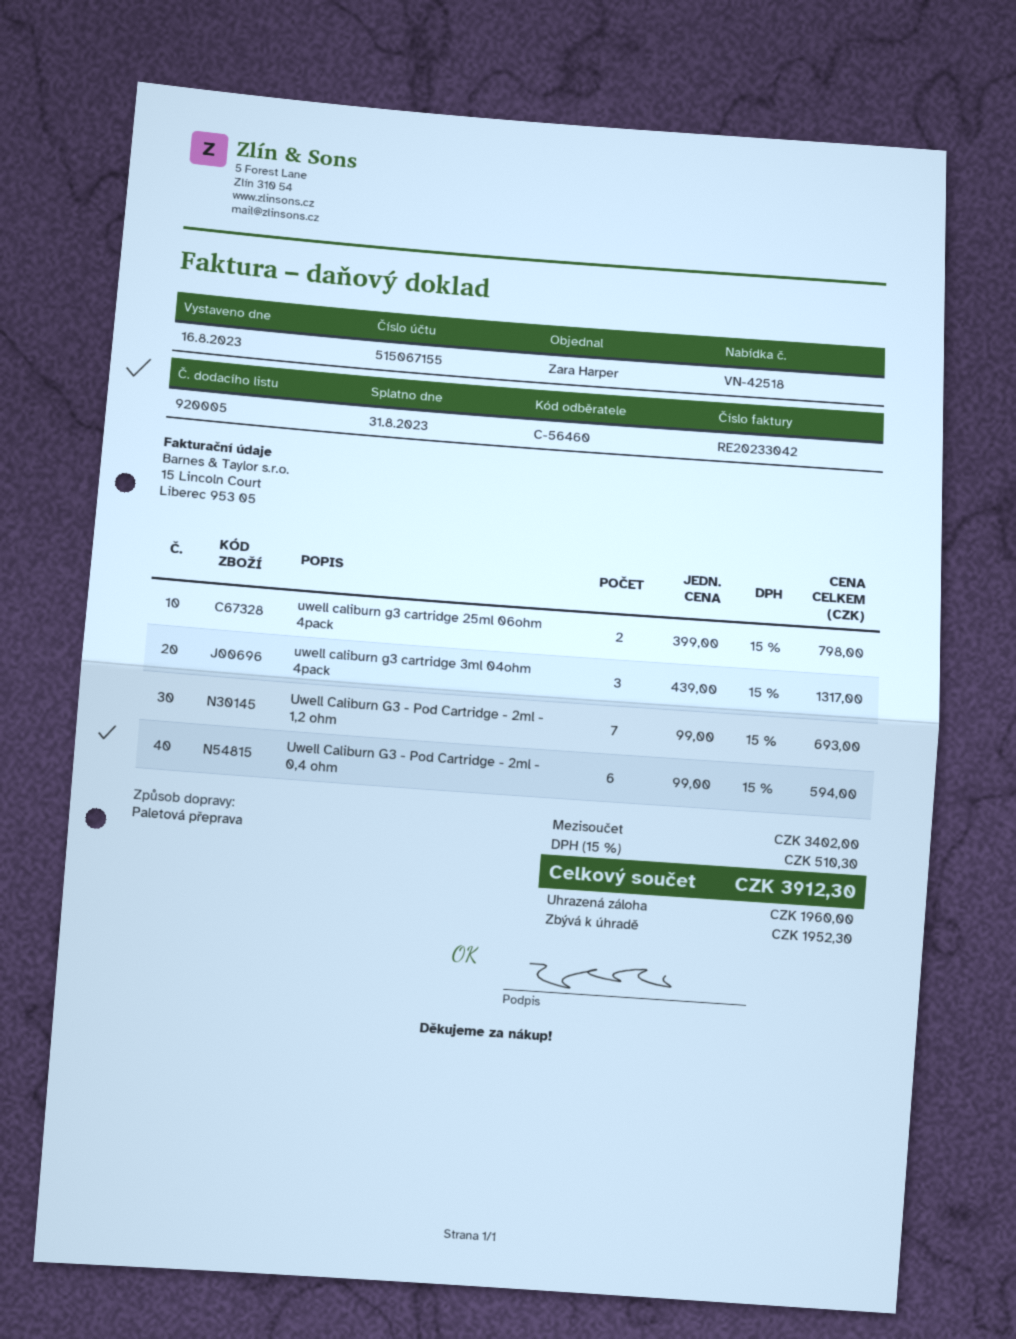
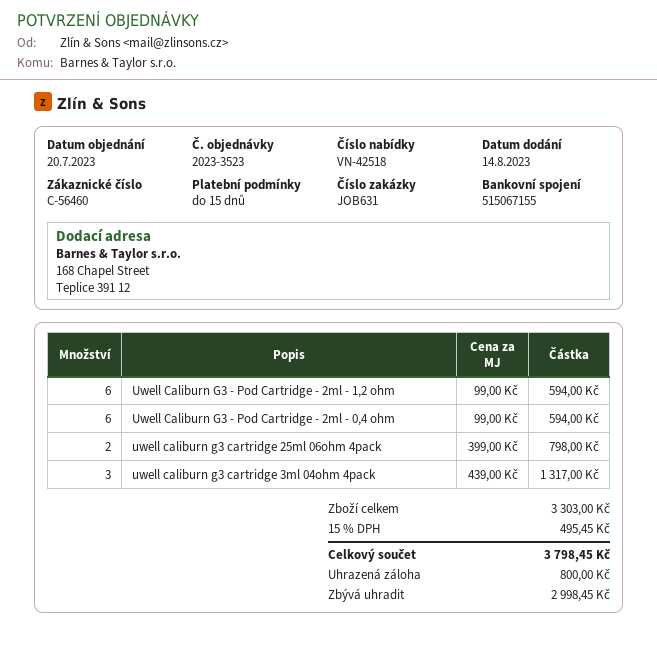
Uwell Caliburn G3 - Pod Cartridge - 2ml - 1,2 ohm: 7 x 99.00 = 693.00 -> 6 x 99.00 = 594.00
subtotal: 3402.00 -> 3303.00
tax: 15% = 510.30 -> 15% = 495.45
total: 3912.30 -> 3798.45
deposit: 1960.00 -> 800.00
balance: 1952.30 -> 2998.45

